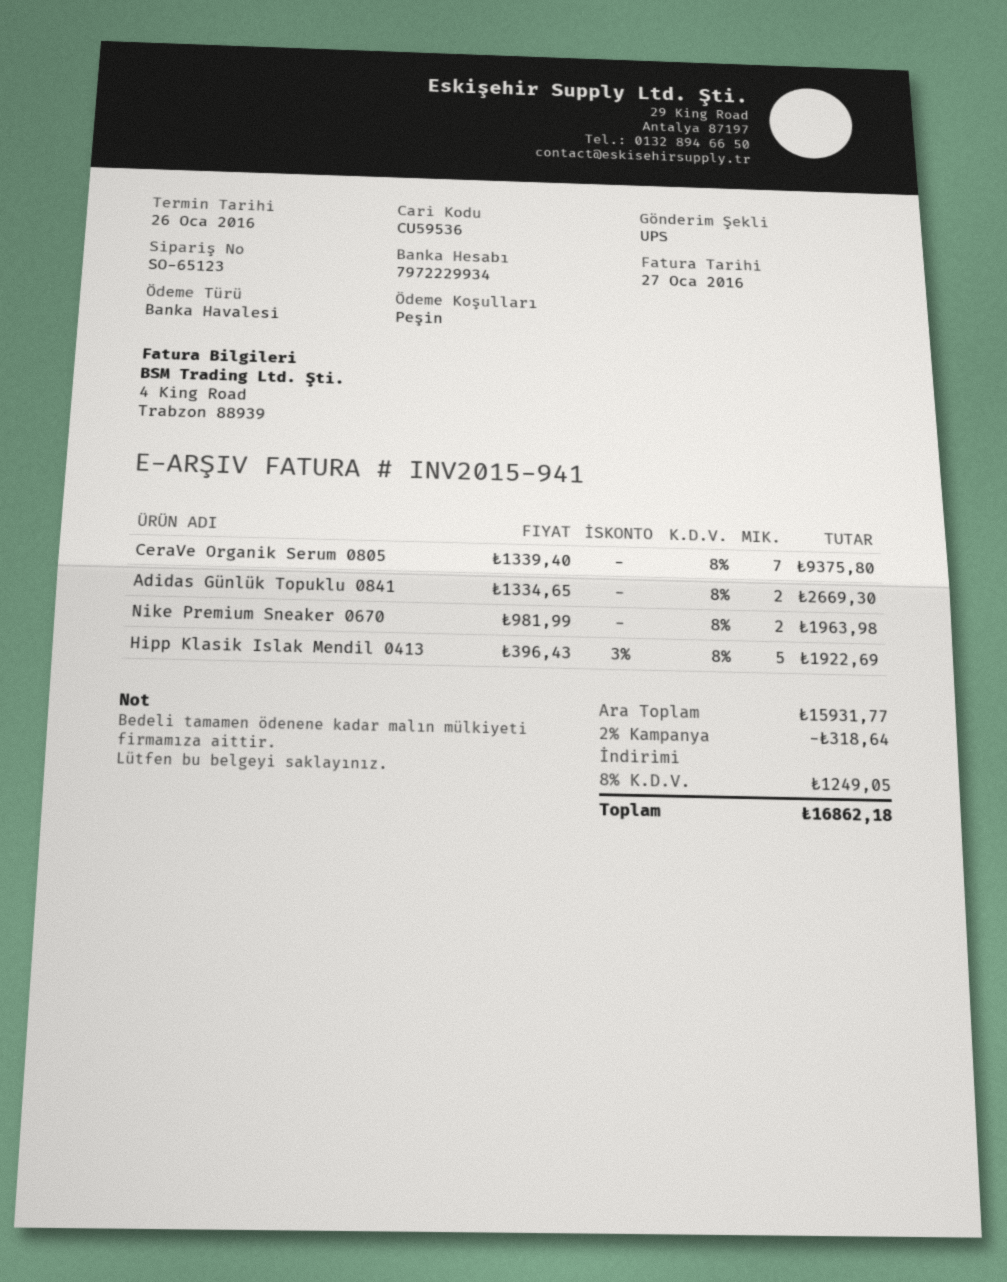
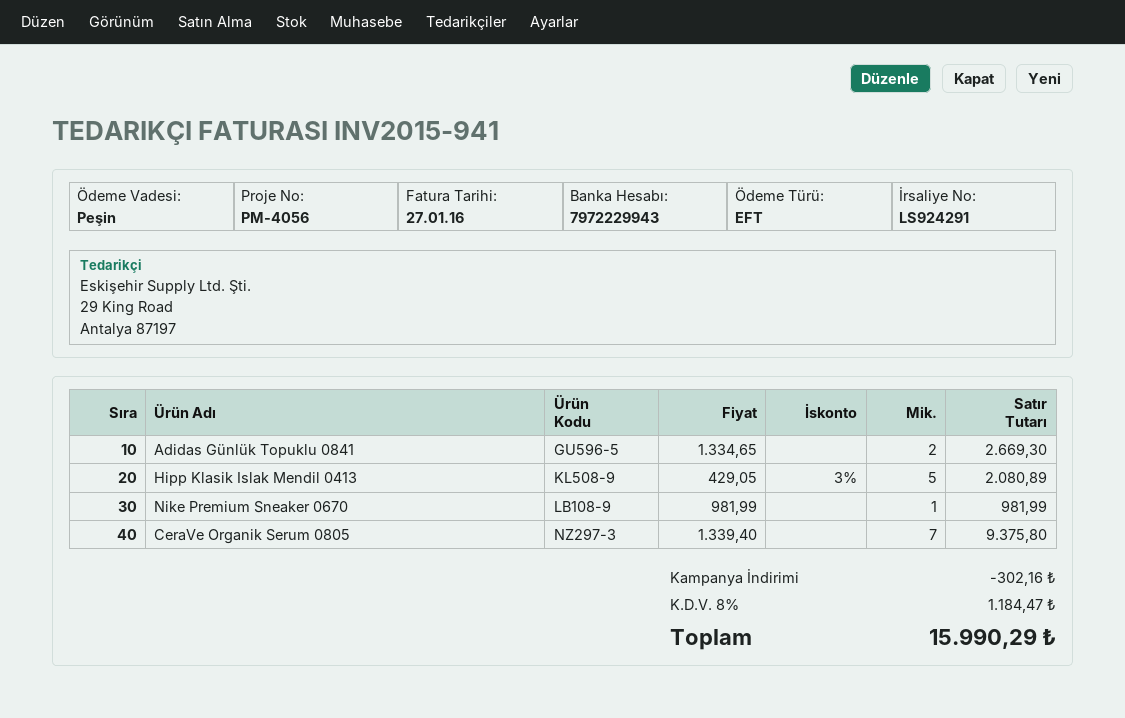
bank account: 7972229934 -> 7972229943
Nike Premium Sneaker 0670: 2 x 981.99 = 1963.98 -> 1 x 981.99 = 981.99
Hipp Klasik Islak Mendil 0413: 5 x 396.43 - 3% = 1922.69 -> 5 x 429.05 - 3% = 2080.89
discount: 318.64 -> 302.16
tax: 8% = 1249.05 -> 8% = 1184.47
total: 16862.18 -> 15990.29

